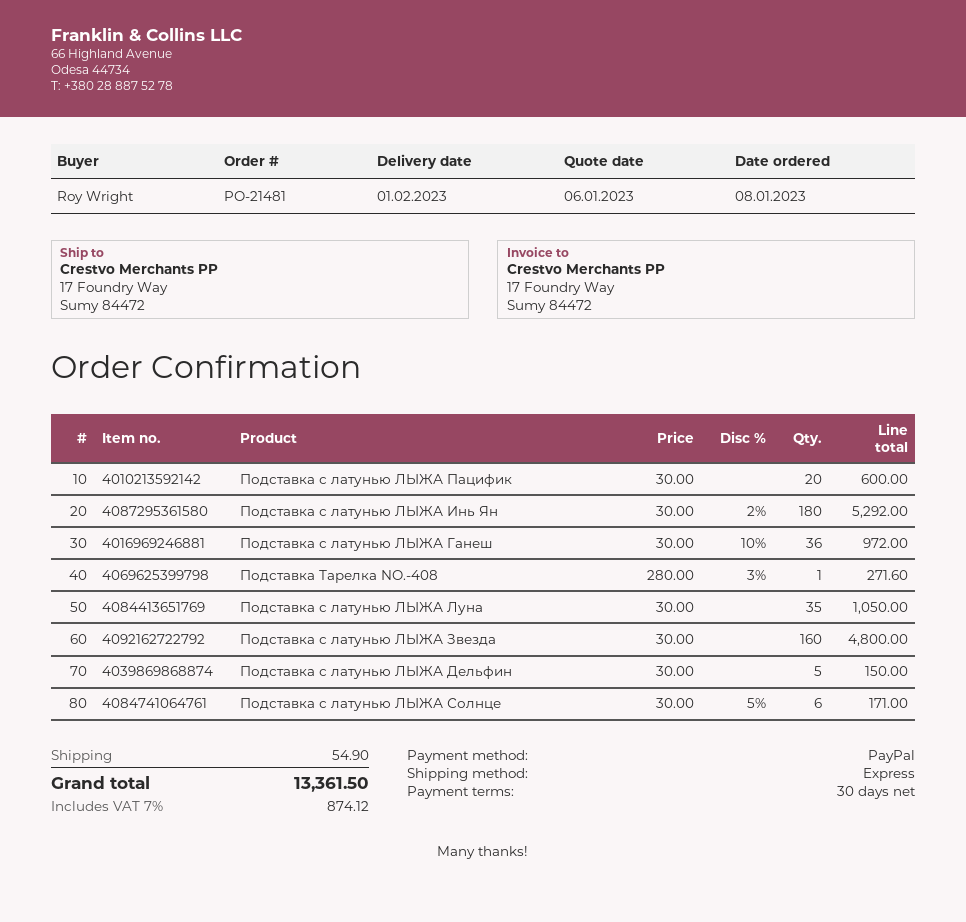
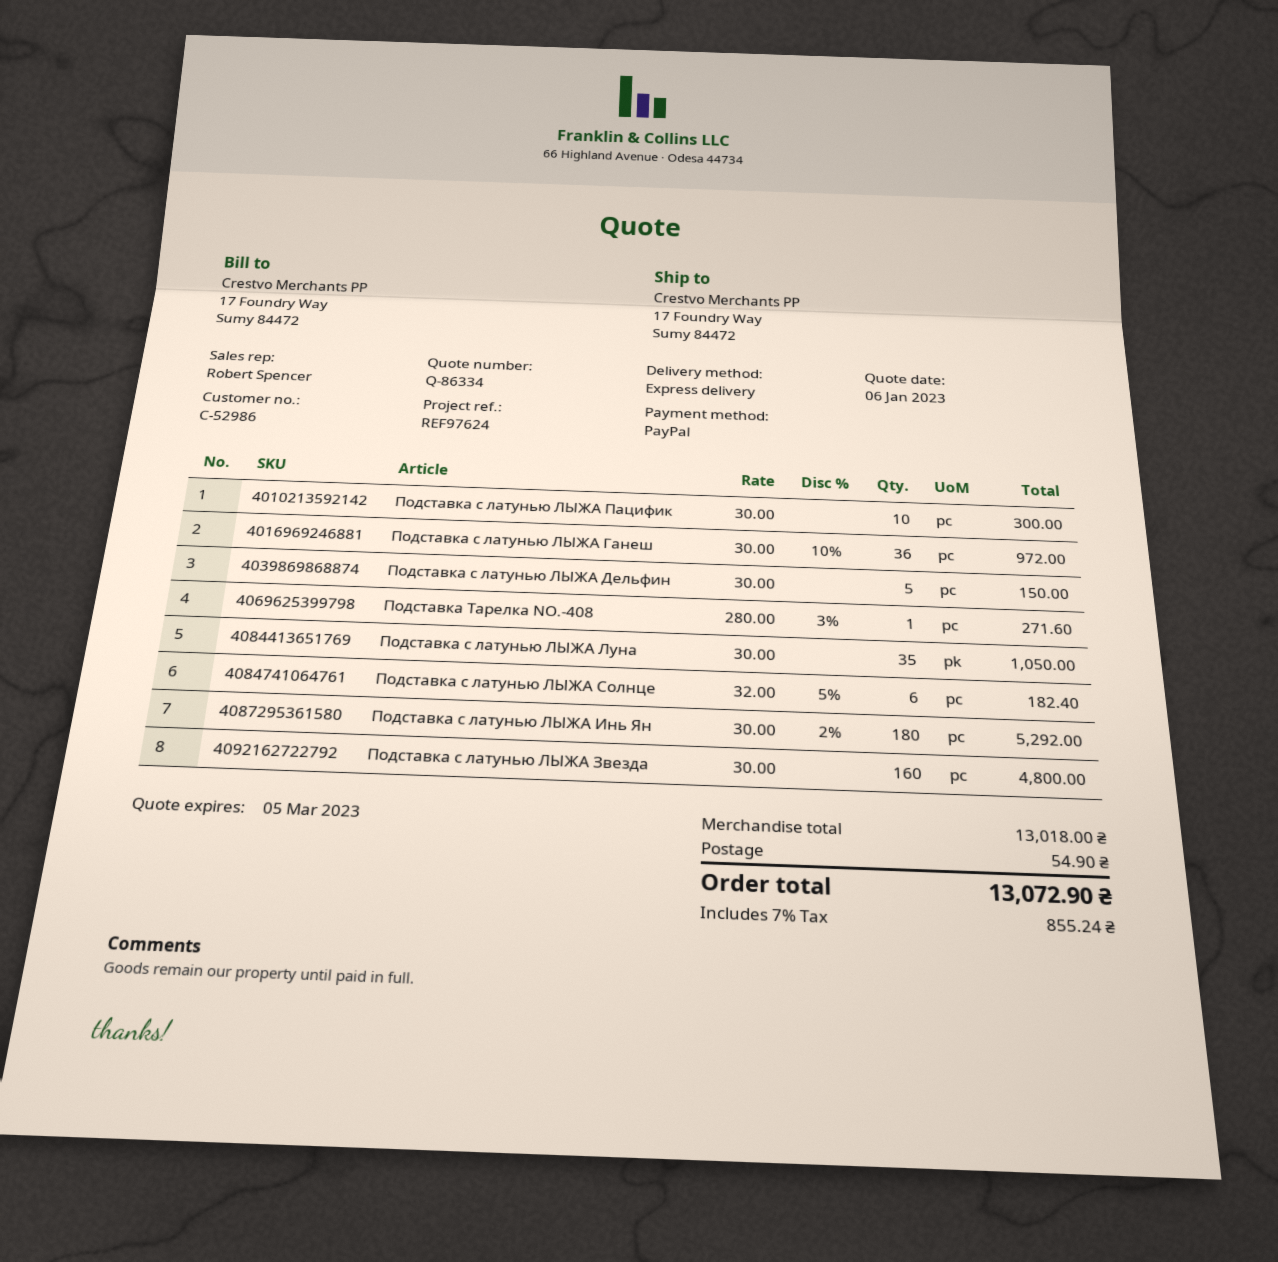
Подставка с латунью ЛЫЖА Пацифик: 20 x 30.00 = 600.00 -> 10 x 30.00 = 300.00
Подставка с латунью ЛЫЖА Солнце: 6 x 30.00 - 5% = 171.00 -> 6 x 32.00 - 5% = 182.40
tax: 7% = 874.12 -> 7% = 855.24
total: 13361.50 -> 13072.90

